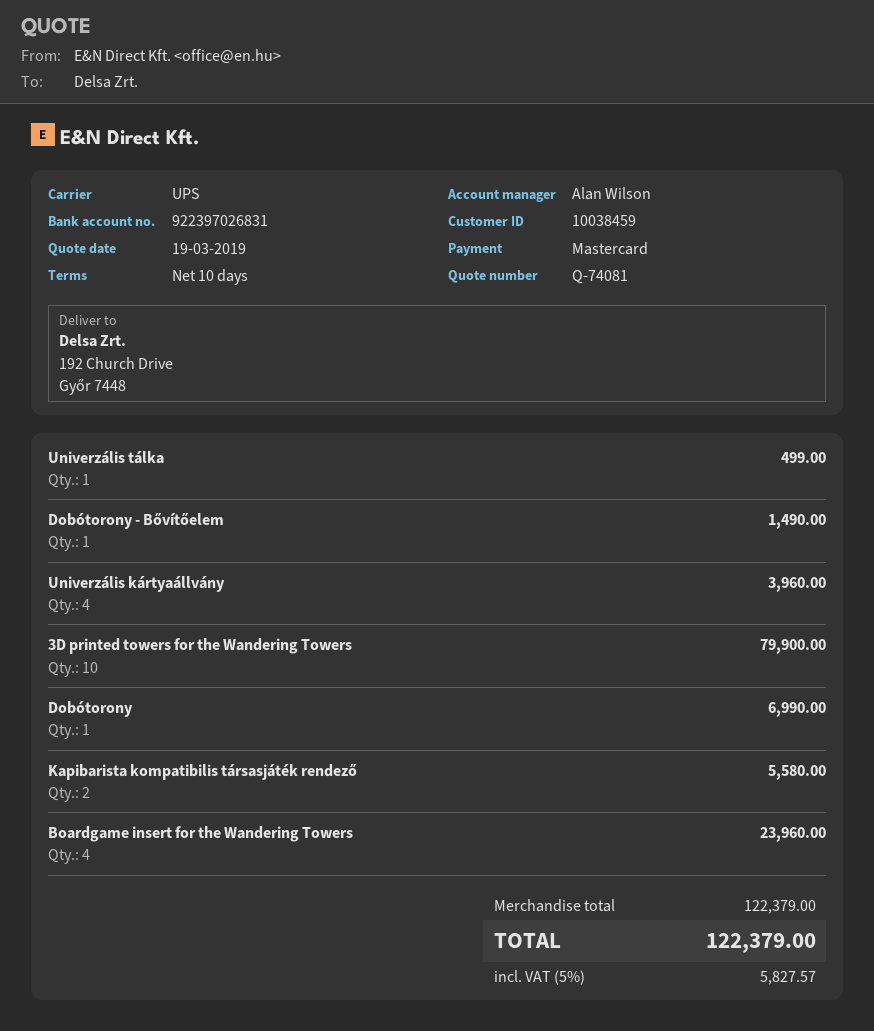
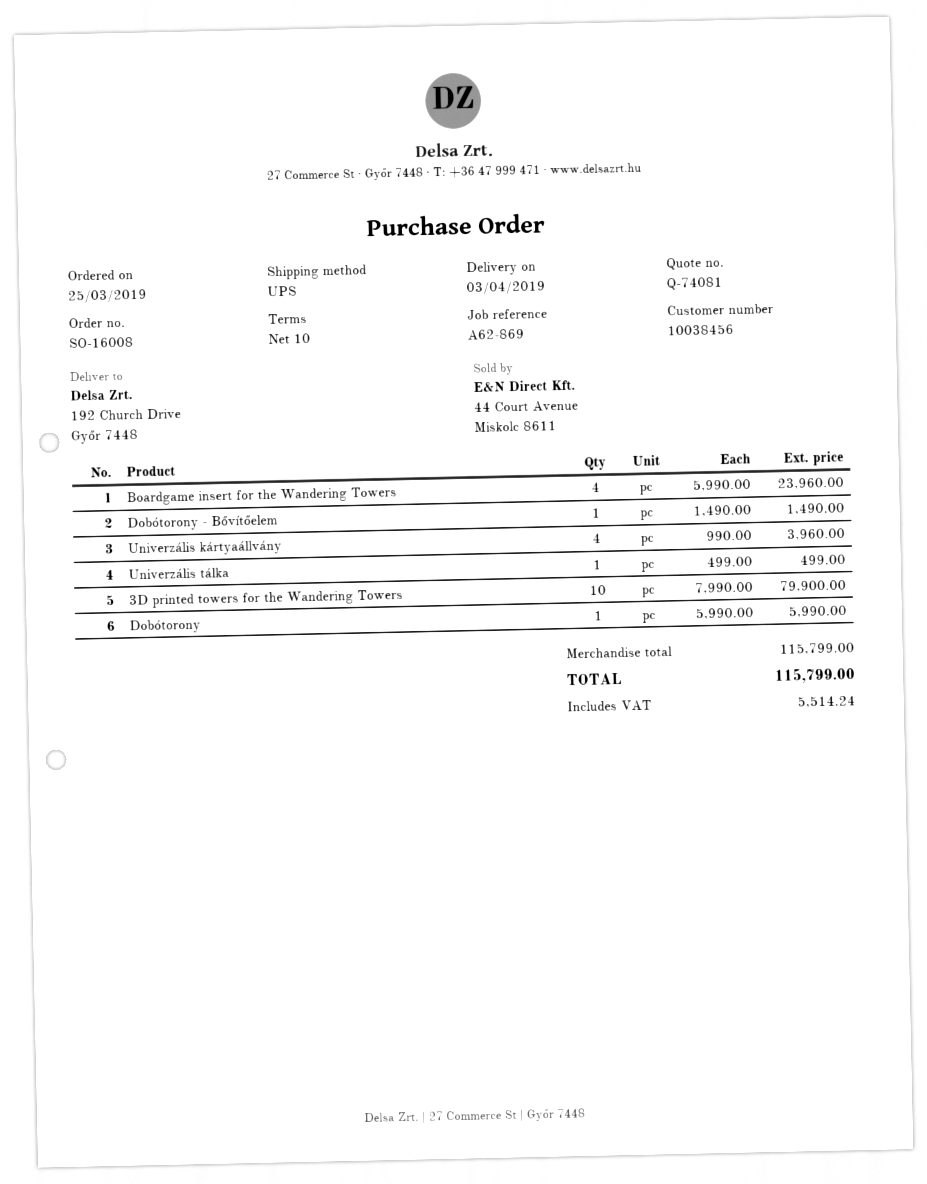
customer number: 10038459 -> 10038456
Dobótorony: 1 for 6990.00 -> 1 for 5990.00
Kapibarista kompatibilis társasjáték rendező: 2 for 5580.00 -> none
subtotal: 122379.00 -> 115799.00
tax: 5827.57 -> 5514.24
total: 122379.00 -> 115799.00

